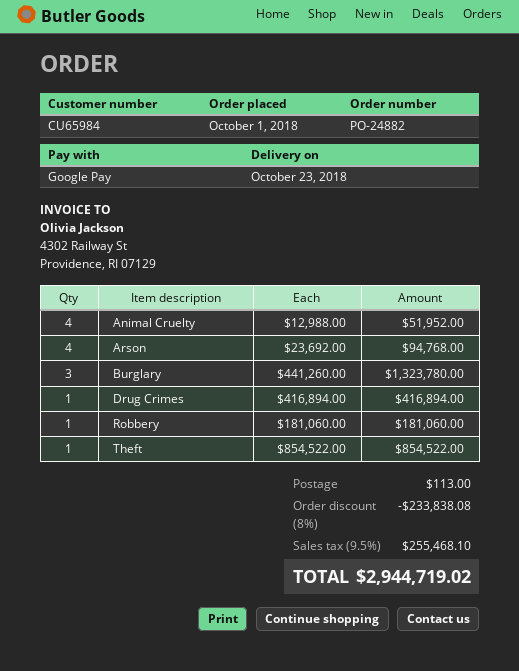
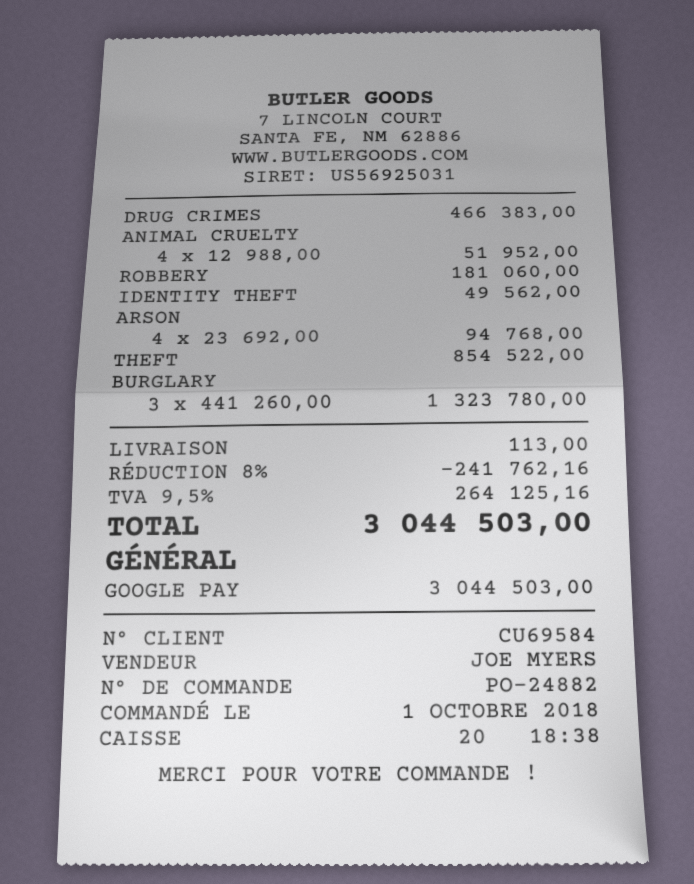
customer number: CU65984 -> CU69584
Drug Crimes: 1 x 416894.00 = 416894.00 -> 1 x 466383.00 = 466383.00
IDENTITY THEFT: none -> 1 x 49562.00 = 49562.00
discount: 8% = 233838.08 -> 8% = 241762.16
tax: 9.5% = 255468.10 -> 9.5% = 264125.16
total: 2944719.02 -> 3044503.00

